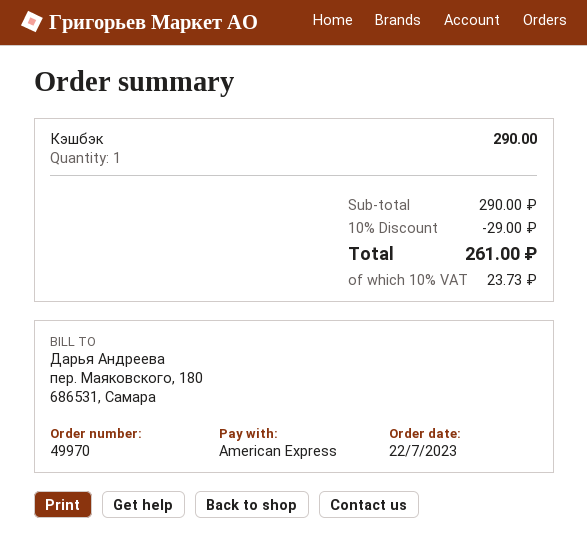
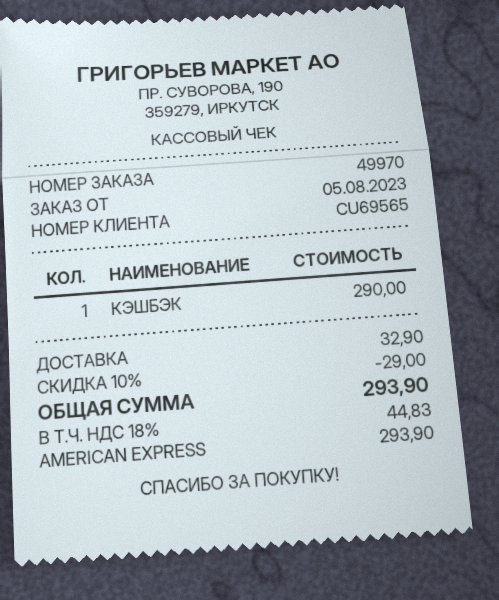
order date: 2023-07-22 -> 2023-08-05
shipping: none -> 32.90
tax: 10% = 23.73 -> 18% = 44.83
total: 261.00 -> 293.90

